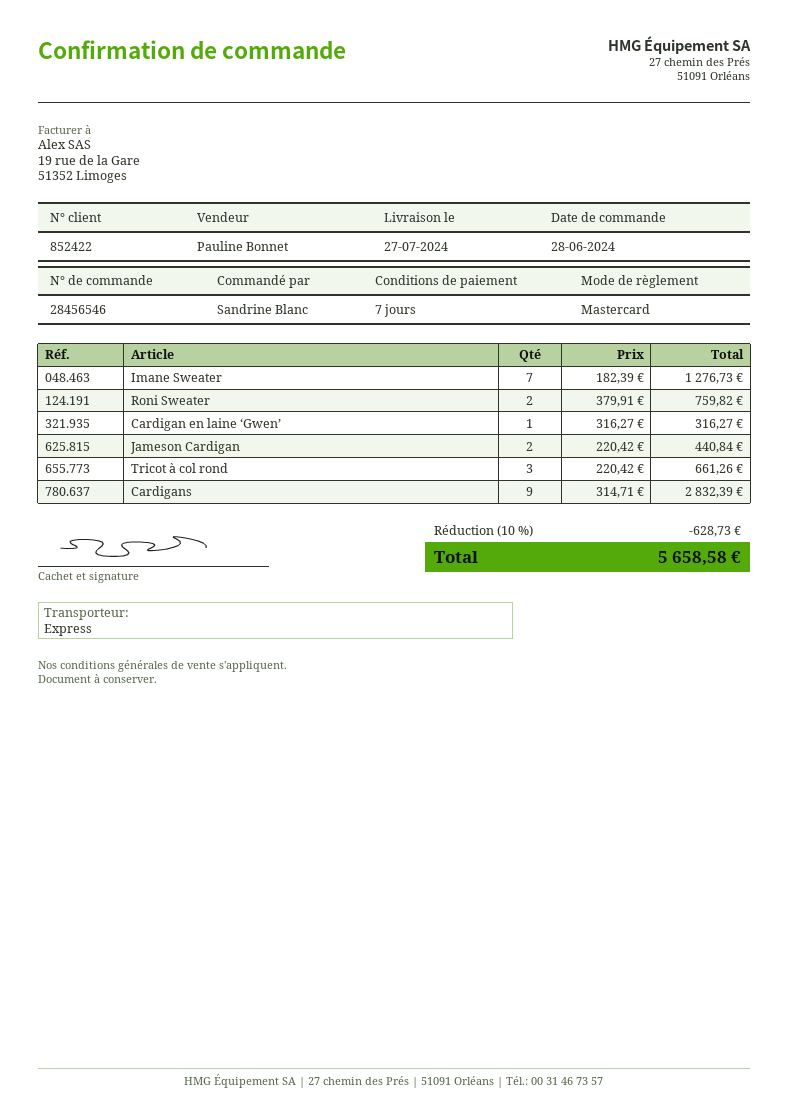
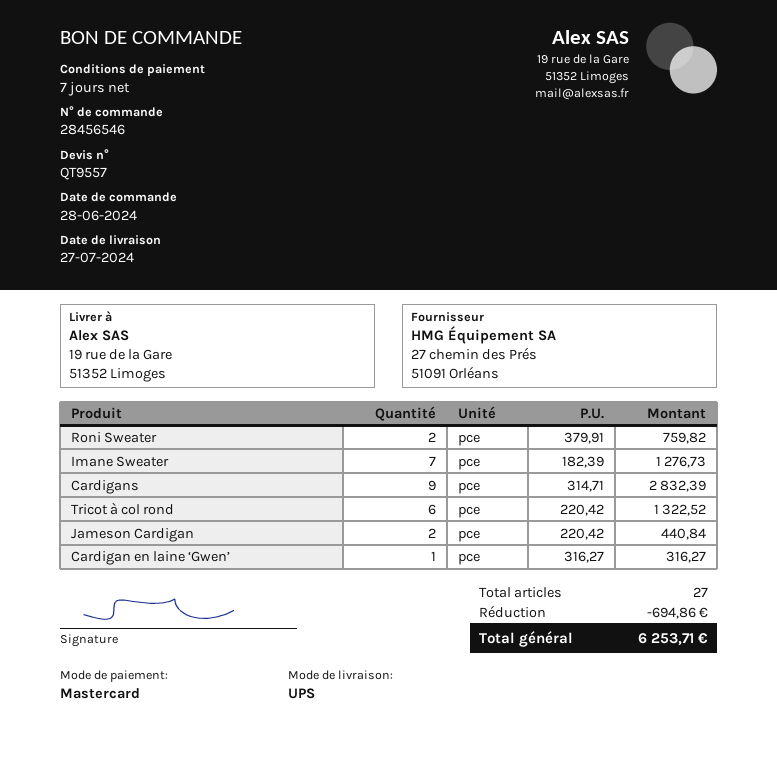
shipping method: express -> UPS
Tricot à col rond: 3 x 220.42 = 661.26 -> 6 x 220.42 = 1322.52
discount: 628.73 -> 694.86
total: 5658.58 -> 6253.71

